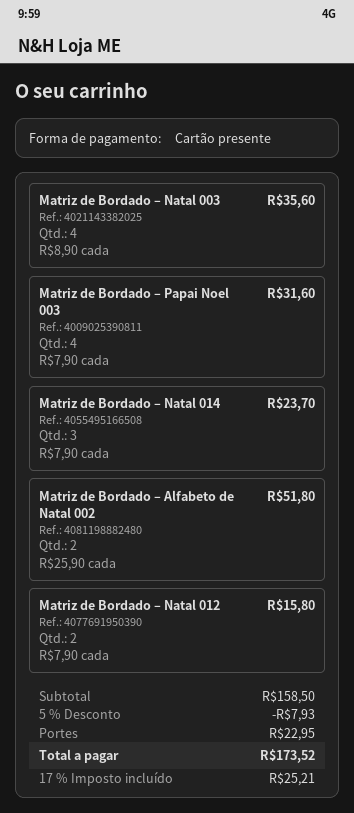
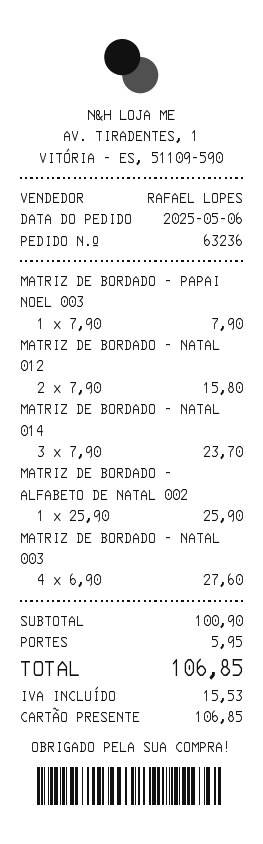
Matriz de Bordado – Natal 003: 4 x 8.90 = 35.60 -> 4 x 6.90 = 27.60
Matriz de Bordado – Papai Noel 003: 4 x 7.90 = 31.60 -> 1 x 7.90 = 7.90
Matriz de Bordado – Alfabeto de Natal 002: 2 x 25.90 = 51.80 -> 1 x 25.90 = 25.90
subtotal: 158.50 -> 100.90
discount: 5% = 7.93 -> none
shipping: 22.95 -> 5.95
tax: 25.21 -> 15.53
total: 173.52 -> 106.85

